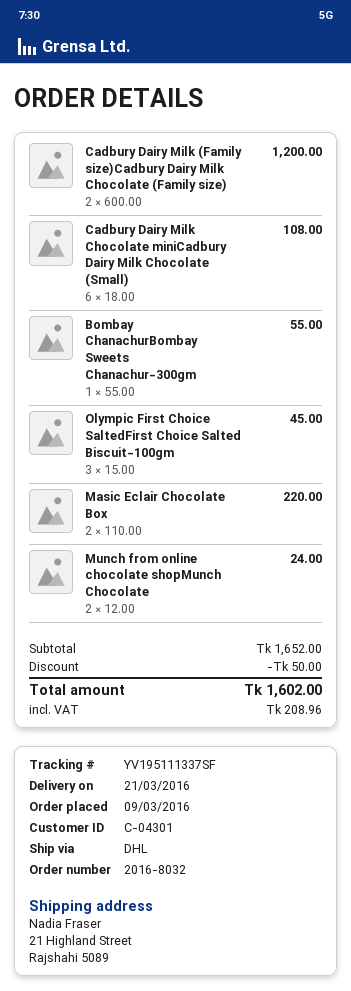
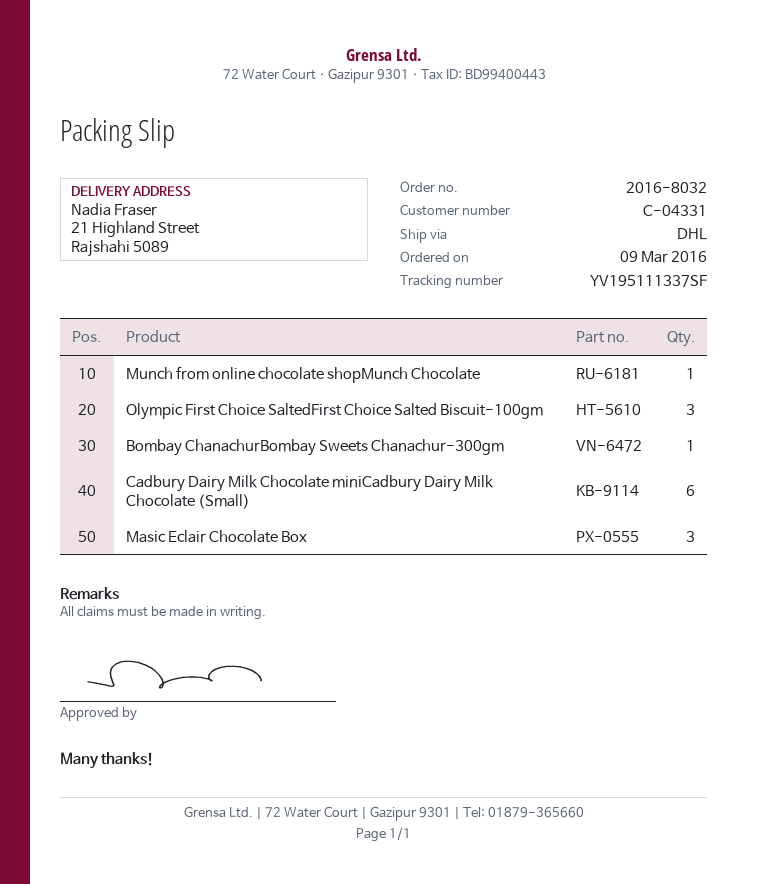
customer number: C-04301 -> C-04331
Cadbury Dairy Milk (Family size)Cadbury Dairy Milk Chocolate (Family size): 2 -> none
Masic Eclair Chocolate Box: 2 -> 3
Munch from online chocolate shopMunch Chocolate: 2 -> 1

